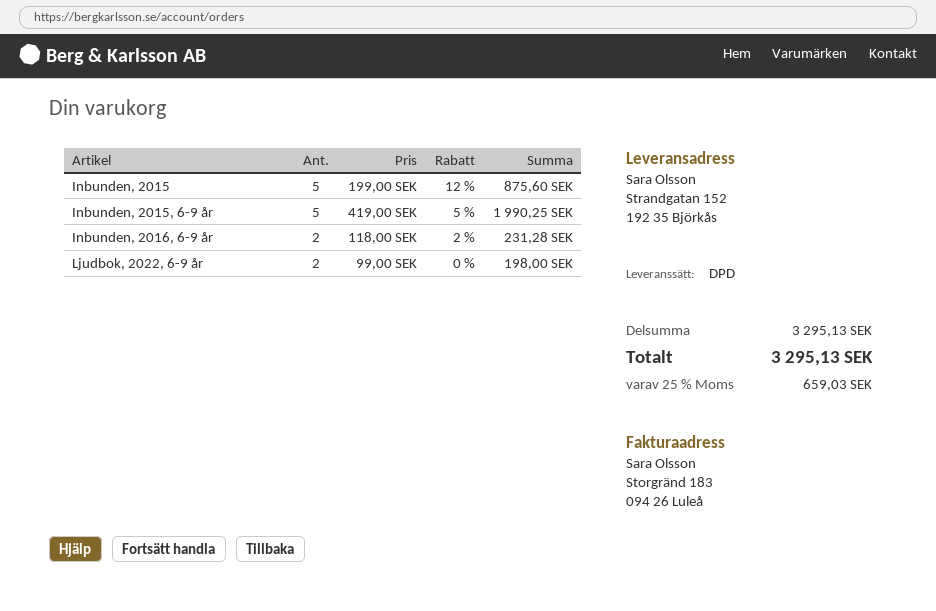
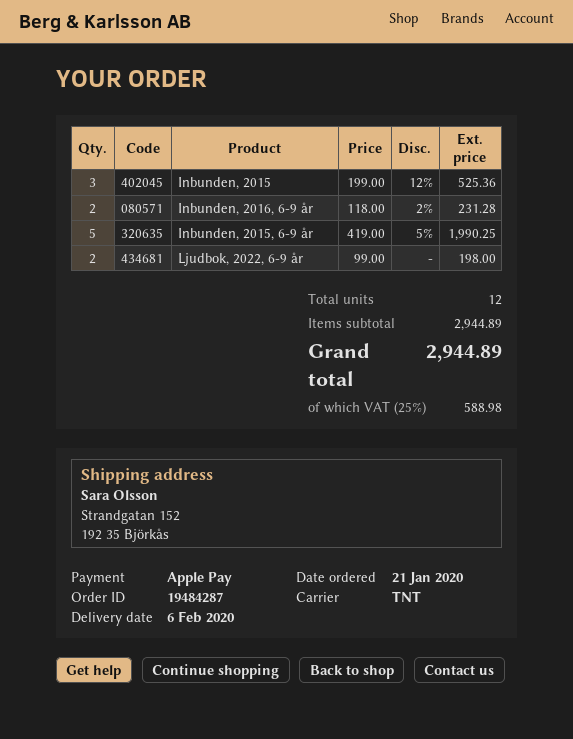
shipping method: DPD -> TNT
Inbunden, 2015: 5 x 199.00 - 12% = 875.60 -> 3 x 199.00 - 12% = 525.36
subtotal: 3295.13 -> 2944.89
tax: 25% = 659.03 -> 25% = 588.98
total: 3295.13 -> 2944.89

